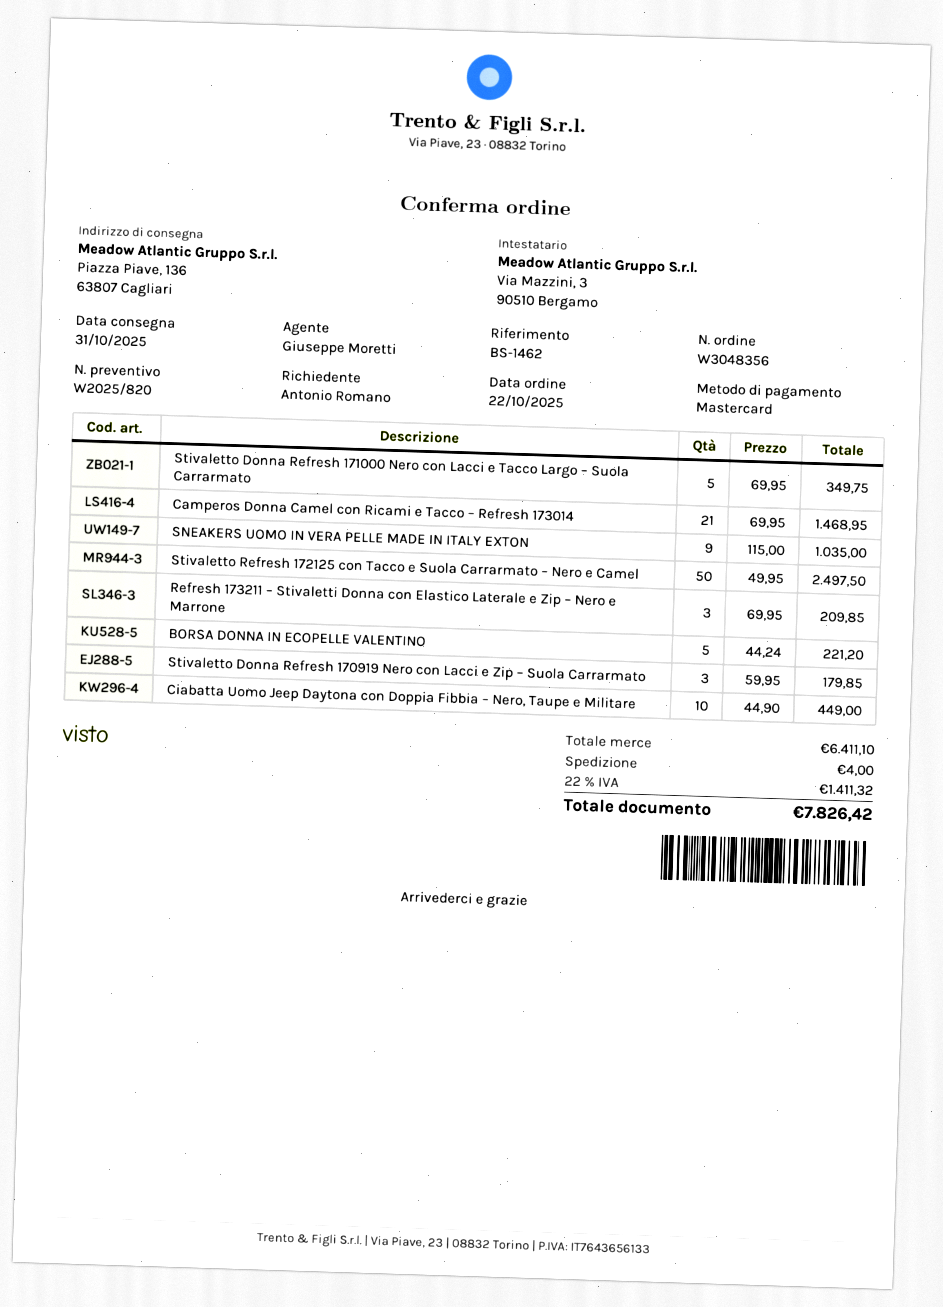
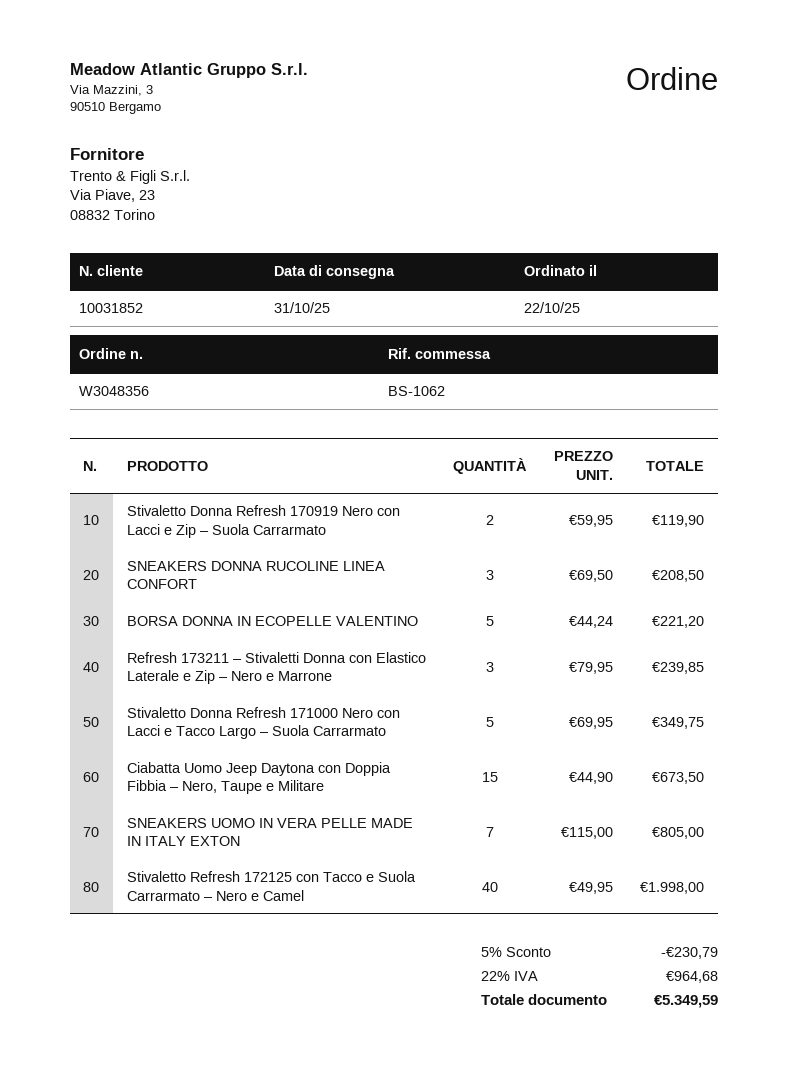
reference: BS-1462 -> BS-1062
Camperos Donna Camel con Ricami e Tacco – Refresh 173014: 21 x 69.95 = 1468.95 -> none
SNEAKERS UOMO IN VERA PELLE MADE IN ITALY EXTON: 9 x 115.00 = 1035.00 -> 7 x 115.00 = 805.00
Stivaletto Refresh 172125 con Tacco e Suola Carrarmato – Nero e Camel: 50 x 49.95 = 2497.50 -> 40 x 49.95 = 1998.00
Refresh 173211 – Stivaletti Donna con Elastico Laterale e Zip – Nero e Marrone: 3 x 69.95 = 209.85 -> 3 x 79.95 = 239.85
Stivaletto Donna Refresh 170919 Nero con Lacci e Zip – Suola Carrarmato: 3 x 59.95 = 179.85 -> 2 x 59.95 = 119.90
Ciabatta Uomo Jeep Daytona con Doppia Fibbia – Nero, Taupe e Militare: 10 x 44.90 = 449.00 -> 15 x 44.90 = 673.50
SNEAKERS DONNA RUCOLINE LINEA CONFORT: none -> 3 x 69.50 = 208.50
discount: none -> 5% = 230.79
shipping: 4.00 -> none
tax: 22% = 1411.32 -> 22% = 964.68
total: 7826.42 -> 5349.59

